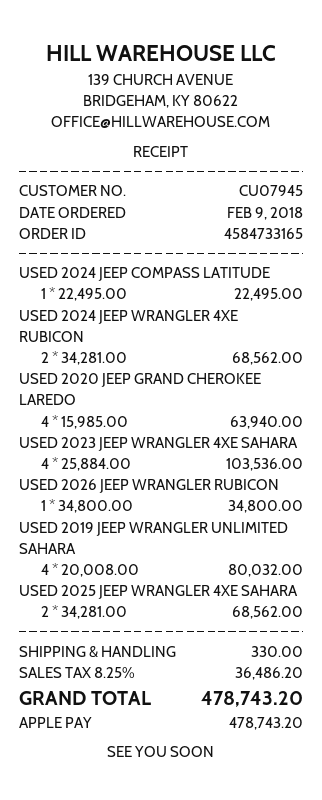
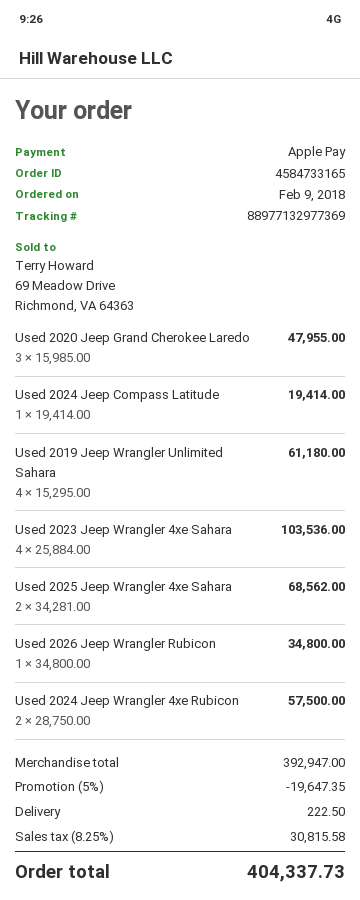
USED 2024 JEEP COMPASS LATITUDE: 1 x 22495.00 = 22495.00 -> 1 x 19414.00 = 19414.00
USED 2024 JEEP WRANGLER 4XE RUBICON: 2 x 34281.00 = 68562.00 -> 2 x 28750.00 = 57500.00
USED 2020 JEEP GRAND CHEROKEE LAREDO: 4 x 15985.00 = 63940.00 -> 3 x 15985.00 = 47955.00
USED 2019 JEEP WRANGLER UNLIMITED SAHARA: 4 x 20008.00 = 80032.00 -> 4 x 15295.00 = 61180.00
discount: none -> 5% = 19647.35
shipping: 330.00 -> 222.50
tax: 8.25% = 36486.20 -> 8.25% = 30815.58
total: 478743.20 -> 404337.73

